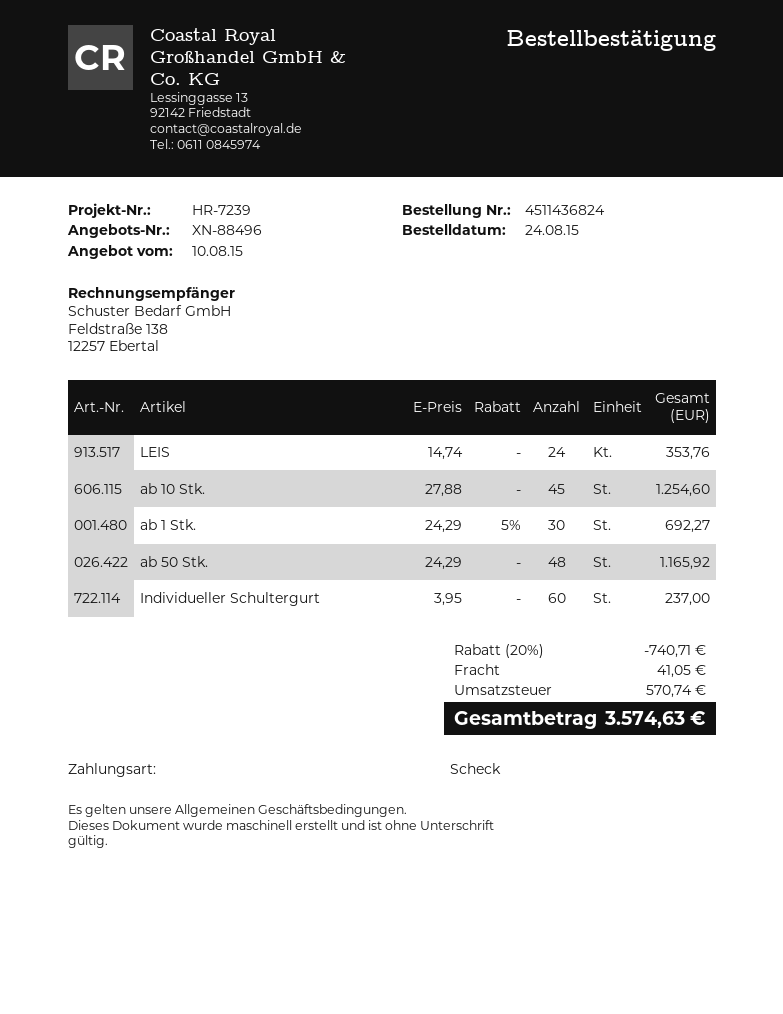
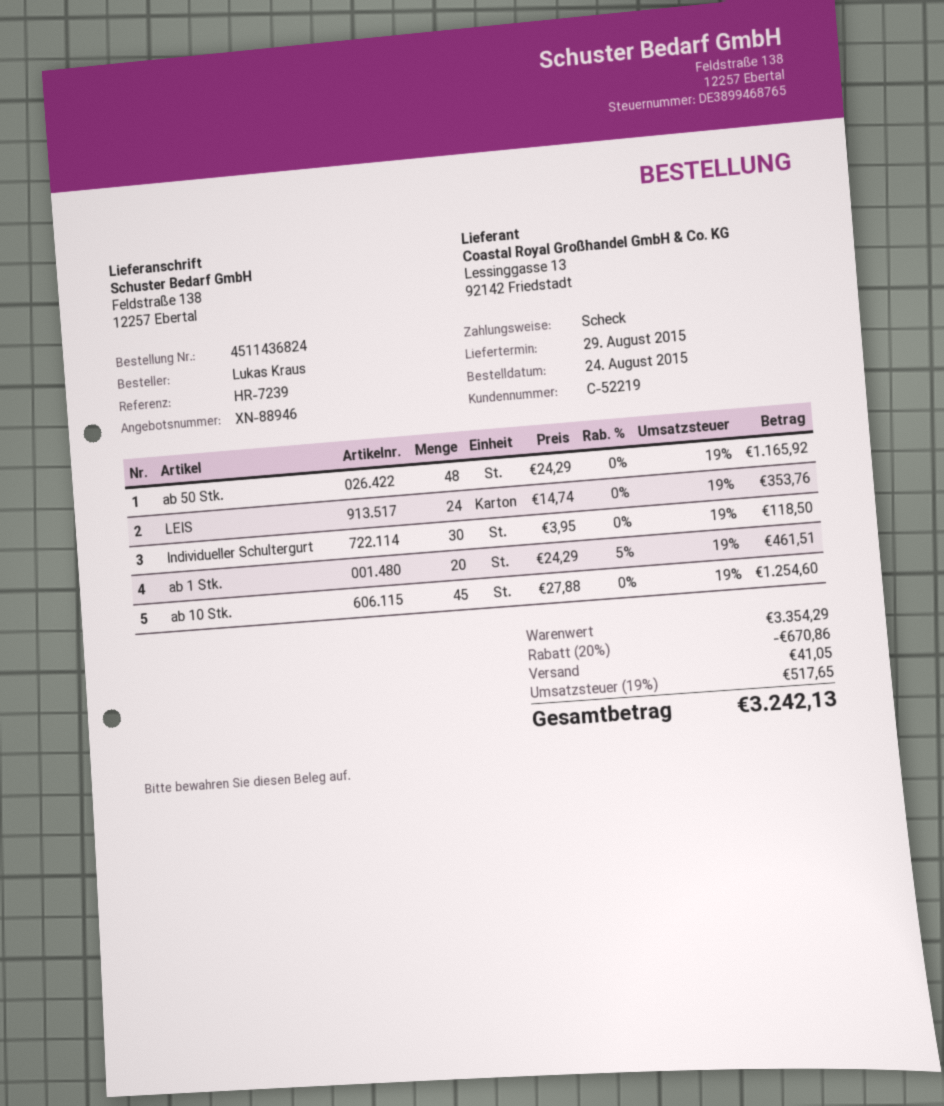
quote number: XN-88496 -> XN-88946
ab 1 Stk.: 30 x 24.29 - 5% = 692.27 -> 20 x 24.29 - 5% = 461.51
Individueller Schultergurt: 60 x 3.95 = 237.00 -> 30 x 3.95 = 118.50
discount: 20% = 740.71 -> 20% = 670.86
tax: 570.74 -> 517.65
total: 3574.63 -> 3242.13

